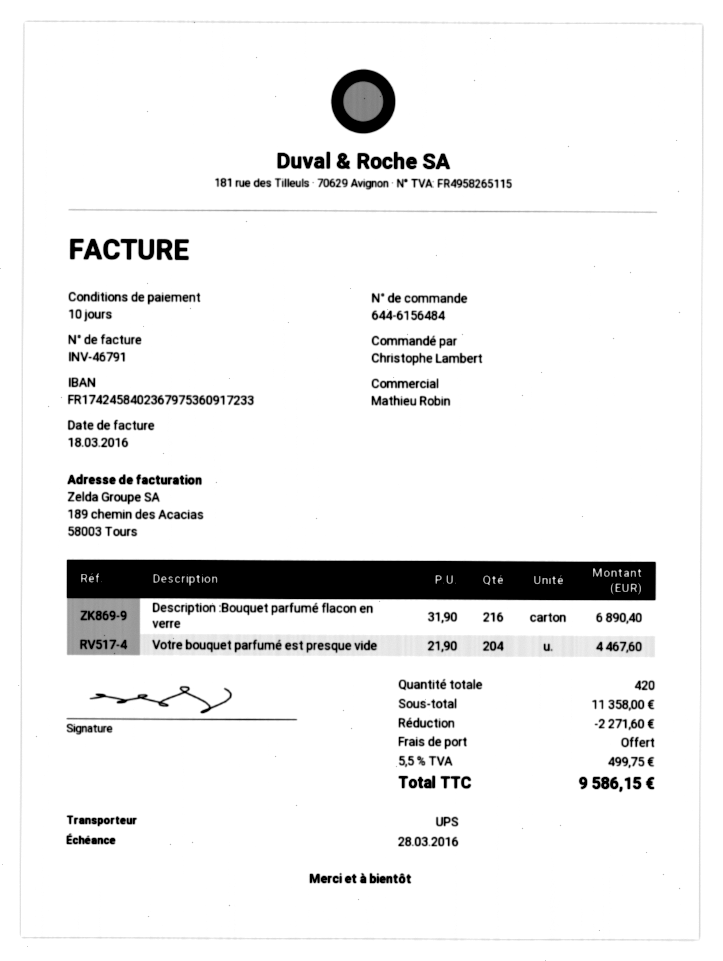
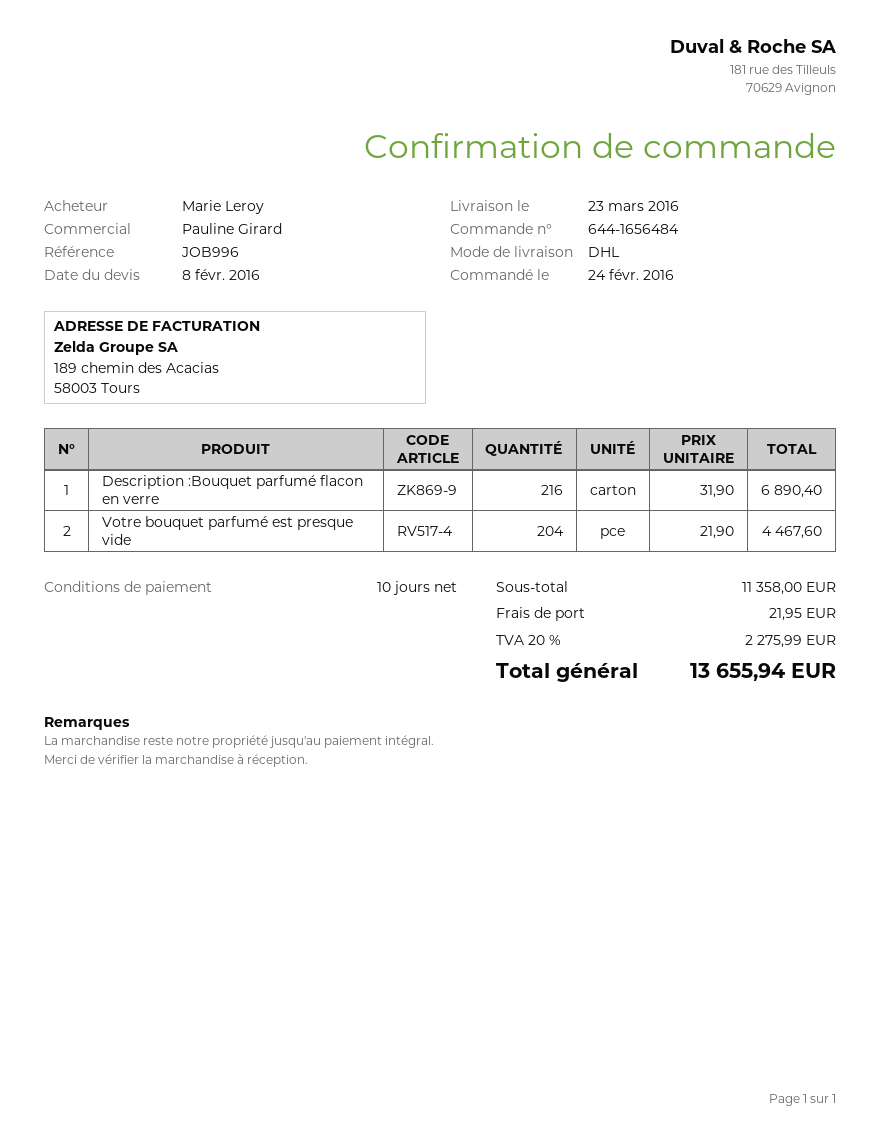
order number: 644-6156484 -> 644-1656484
ordered by: Christophe Lambert -> Marie Leroy
sales rep: Mathieu Robin -> Pauline Girard
shipping method: UPS -> DHL
discount: 2271.60 -> none
shipping: 0.00 -> 21.95
tax: 5.5% = 499.75 -> 20% = 2275.99
total: 9586.15 -> 13655.94

